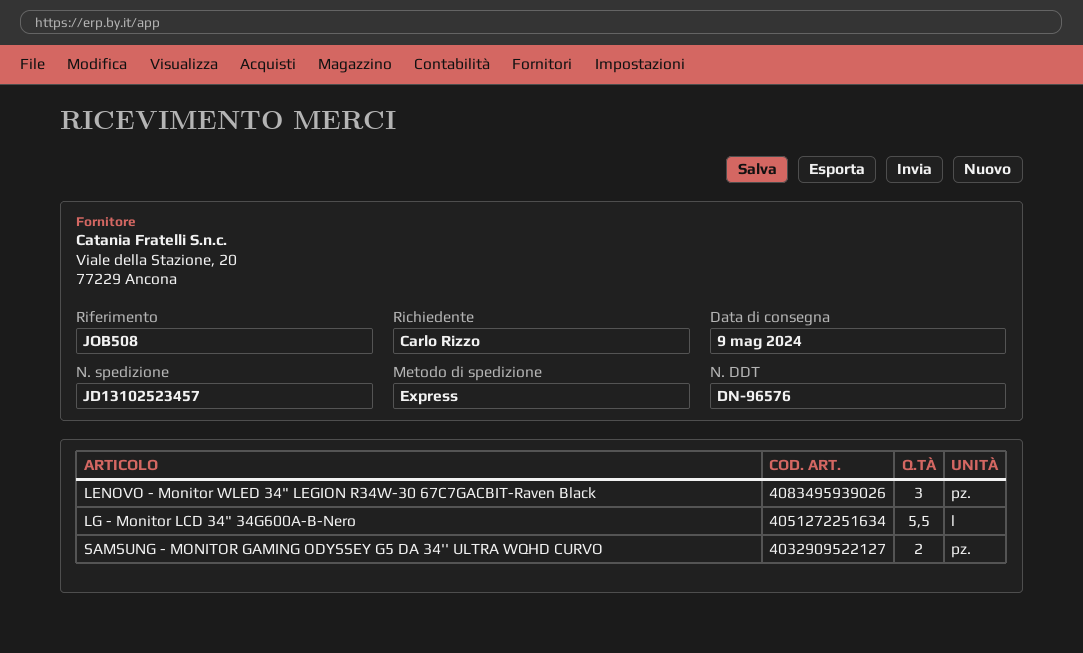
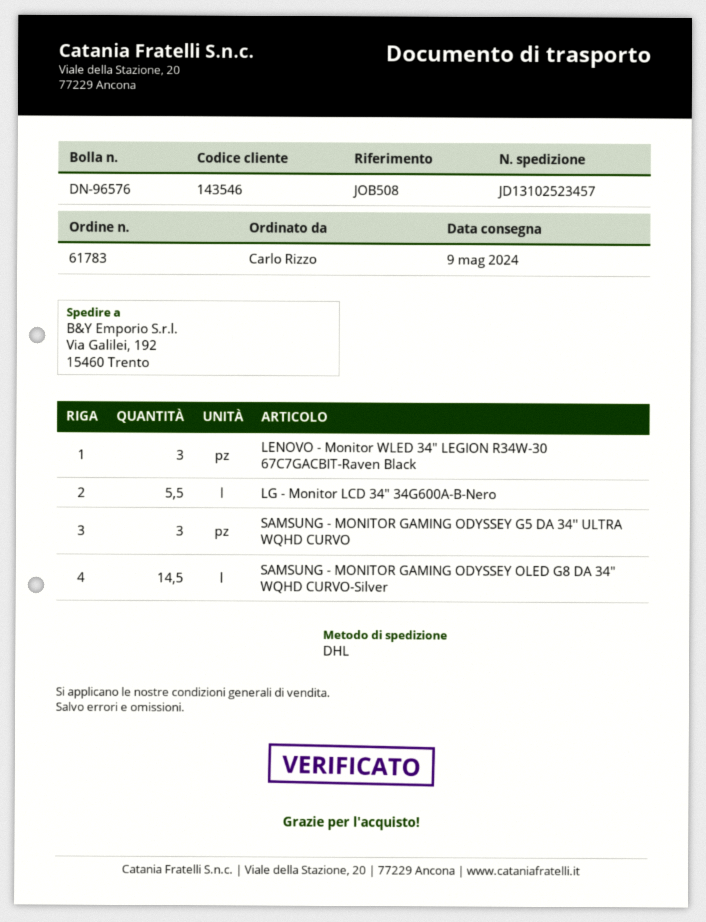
shipping method: express -> DHL
SAMSUNG - MONITOR GAMING ODYSSEY G5 DA 34'' ULTRA WQHD CURVO: 2 -> 3
SAMSUNG - MONITOR GAMING ODYSSEY OLED G8 DA 34" WQHD CURVO-Silver: none -> 14.5

